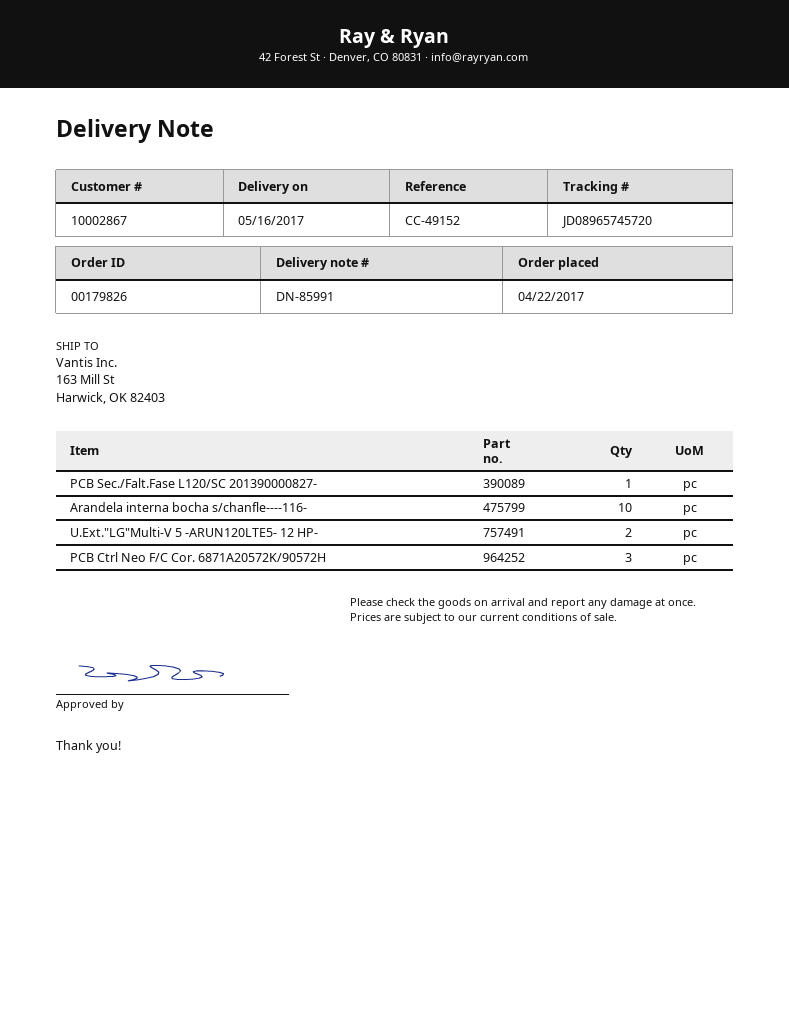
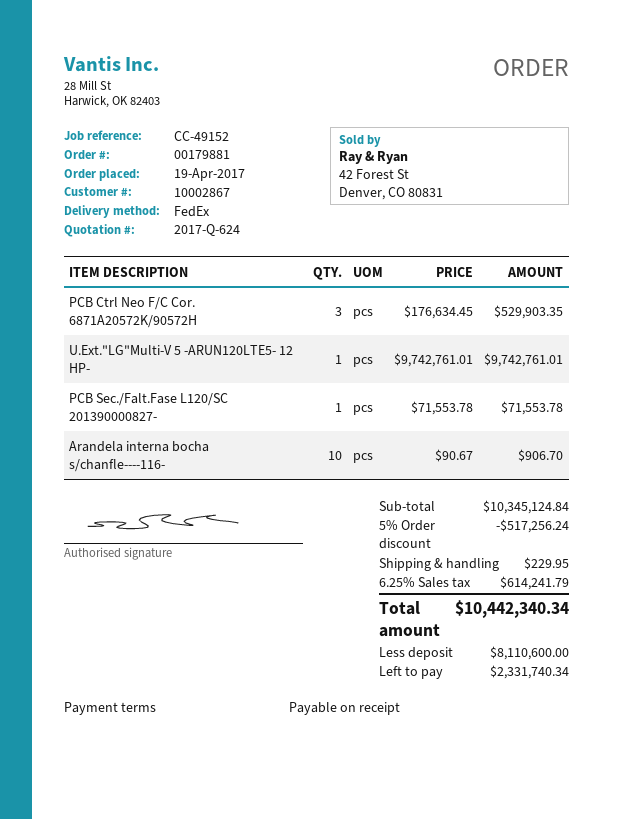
order number: 00179826 -> 00179881
order date: 2017-04-22 -> 2017-04-19
U.Ext."LG"Multi-V 5 -ARUN120LTE5- 12 HP-: 2 -> 1

